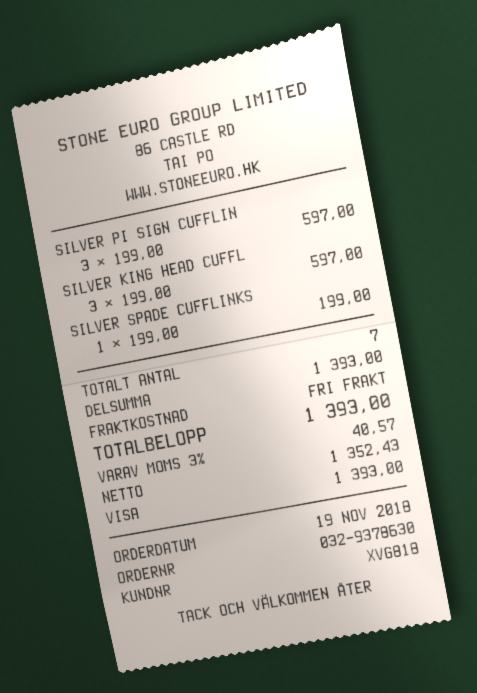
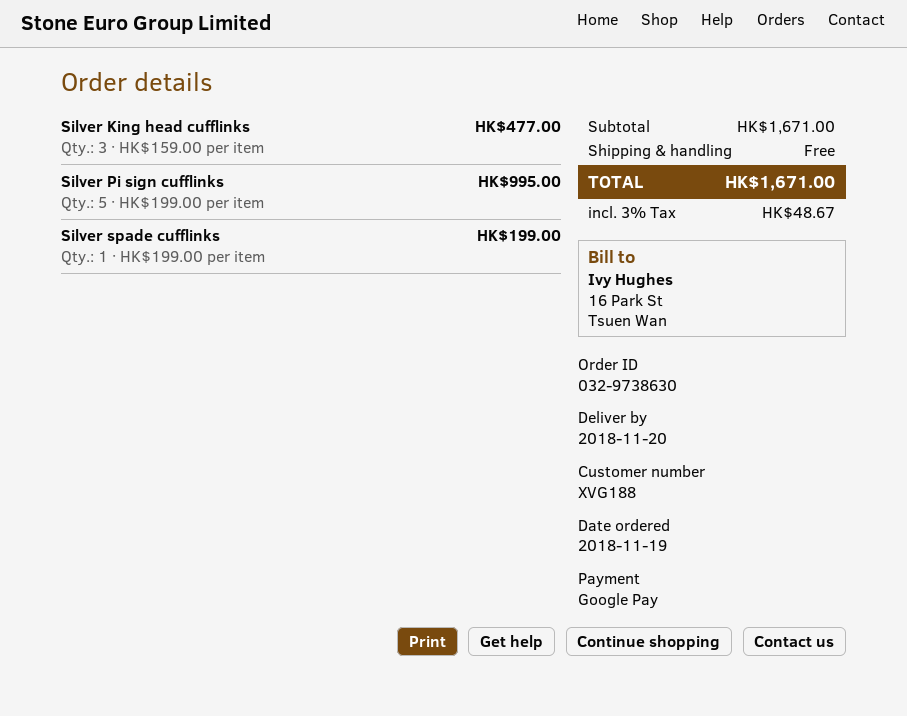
order number: 032-9378630 -> 032-9738630
customer number: XVG818 -> XVG188
payment method: Visa -> Google Pay
SILVER PI SIGN CUFFLIN: 3 x 199.00 = 597.00 -> 5 x 199.00 = 995.00
SILVER KING HEAD CUFFL: 3 x 199.00 = 597.00 -> 3 x 159.00 = 477.00
subtotal: 1393.00 -> 1671.00
tax: 3% = 40.57 -> 3% = 48.67
total: 1393.00 -> 1671.00

